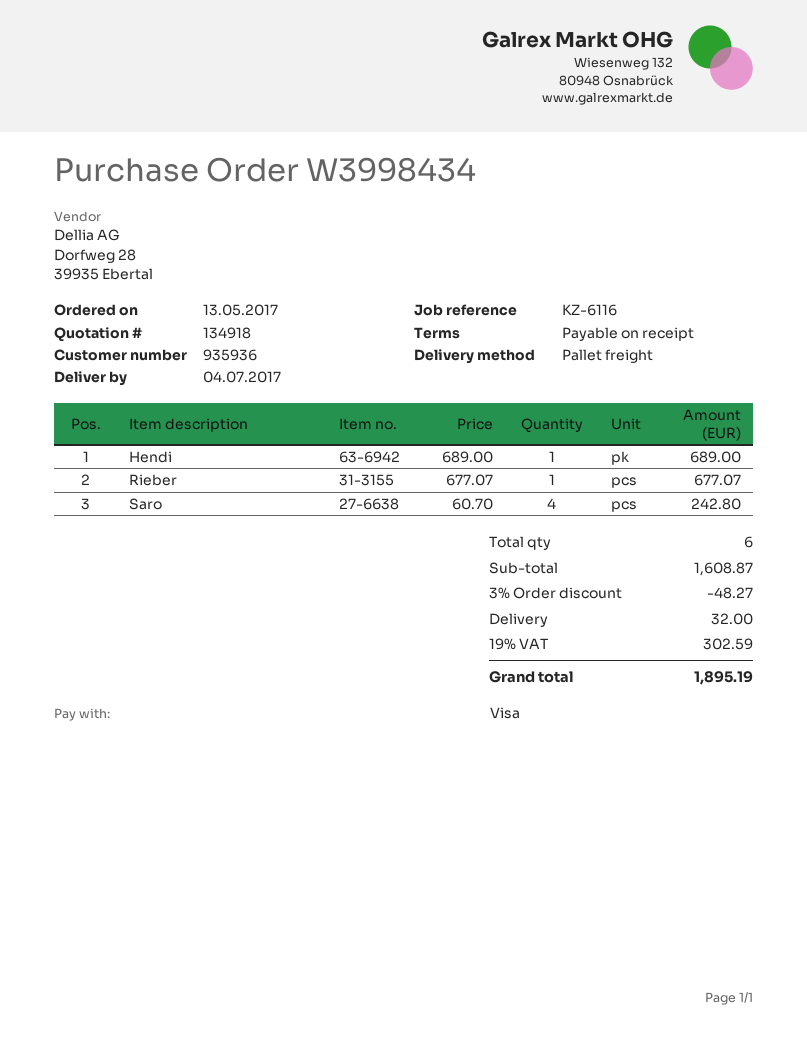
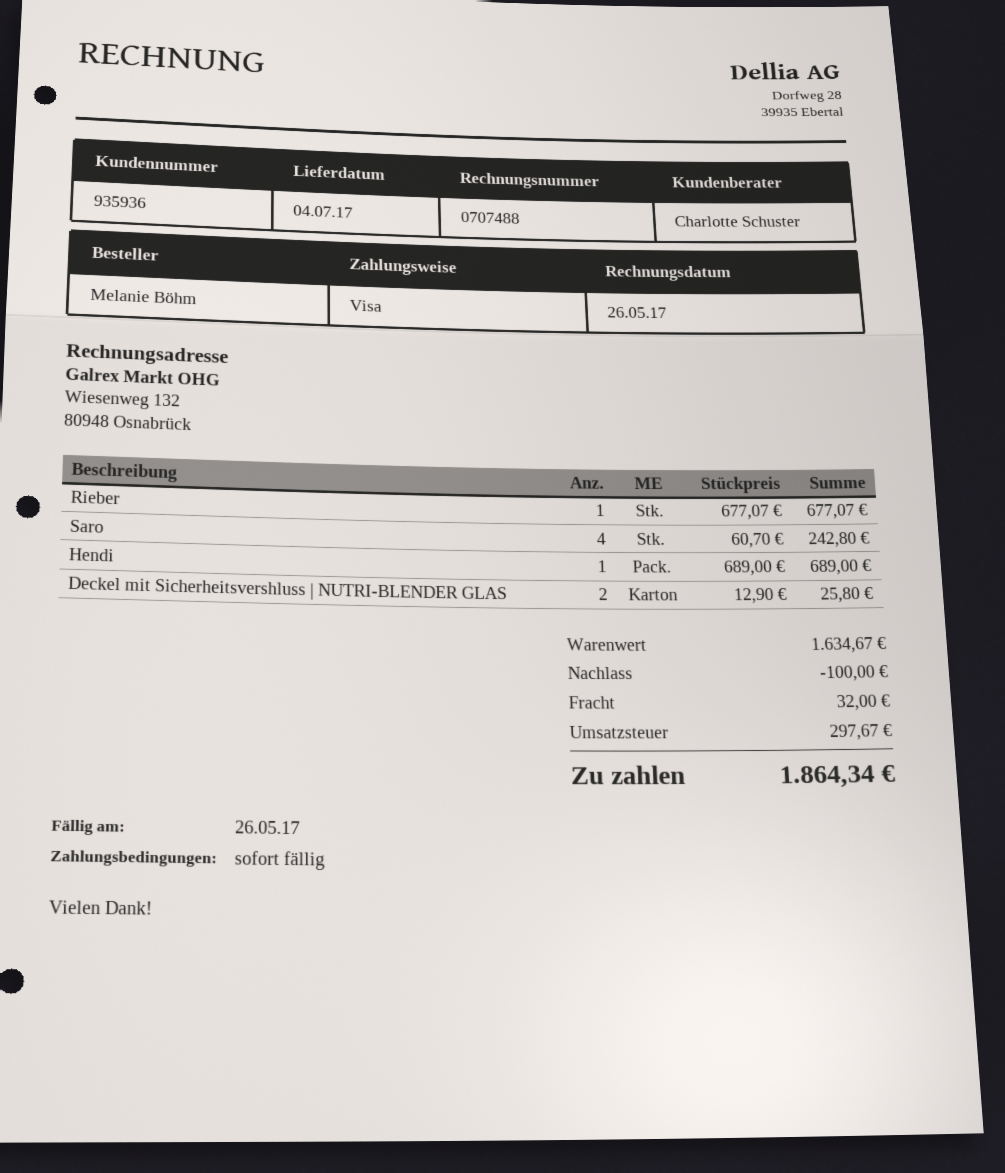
Deckel mit Sicherheitsvershluss | NUTRI-BLENDER GLAS: none -> 2 x 12.90 = 25.80
subtotal: 1608.87 -> 1634.67
discount: 48.27 -> 100.00
tax: 302.59 -> 297.67
total: 1895.19 -> 1864.34

